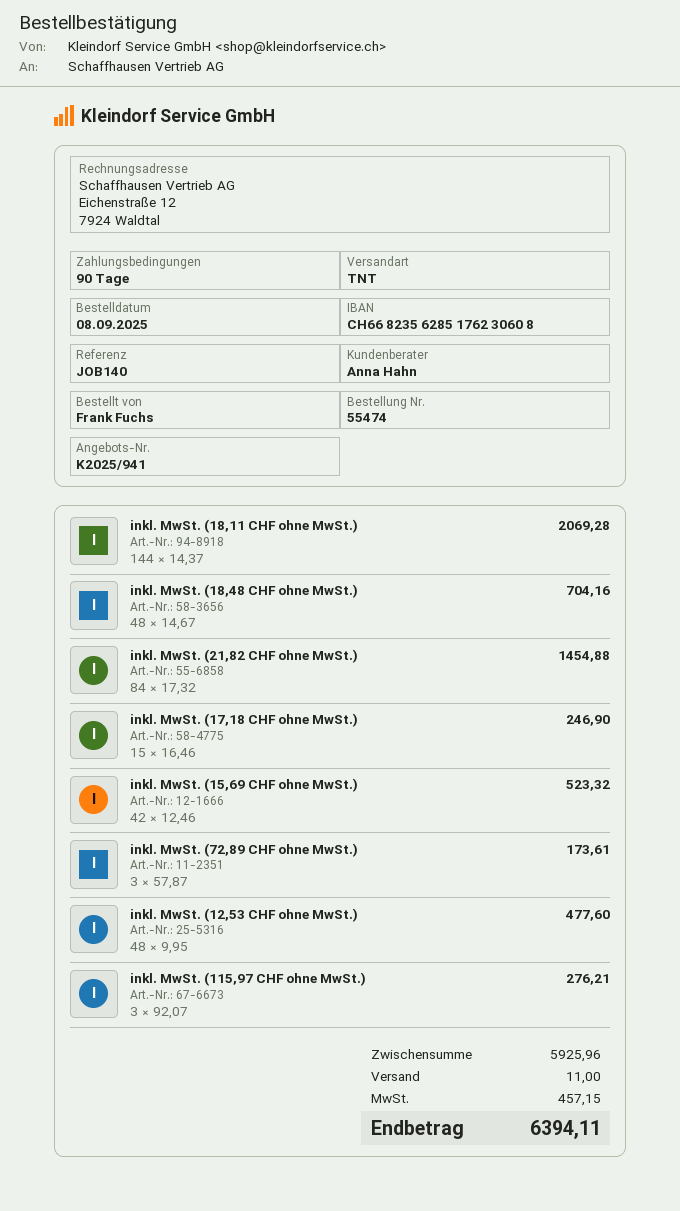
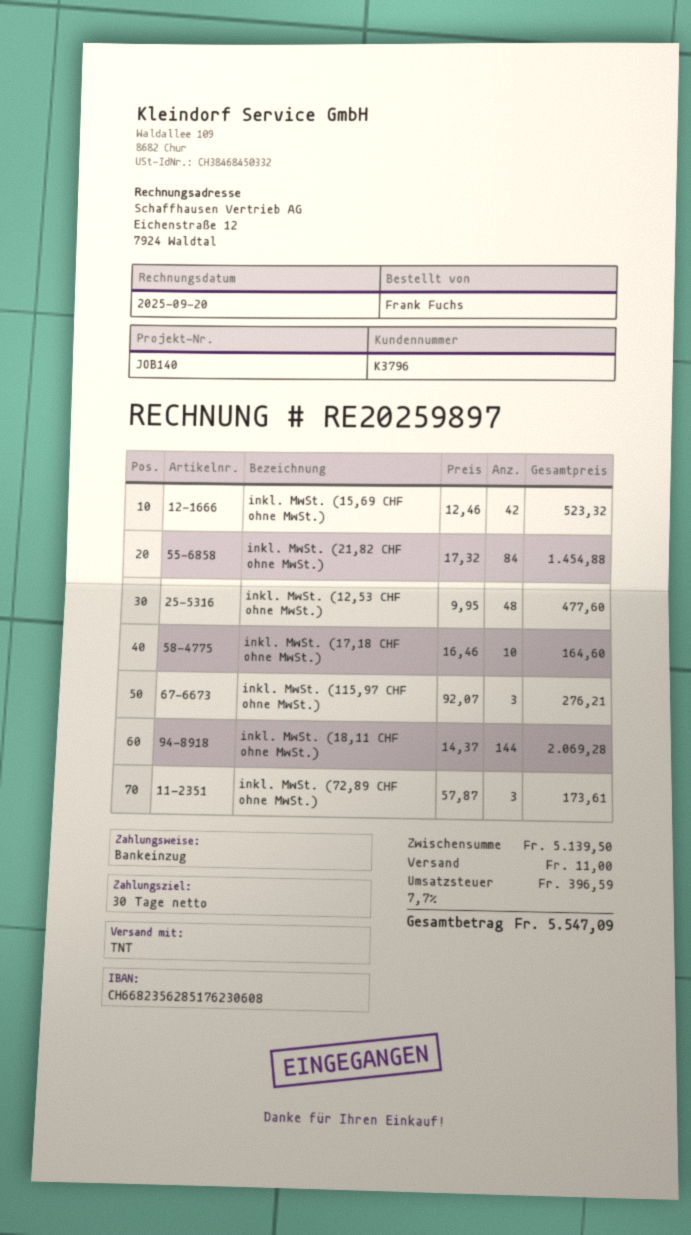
payment terms: 90 days -> 30 days
inkl. MwSt. (18,48 CHF ohne MwSt.): 48 x 14.67 = 704.16 -> none
inkl. MwSt. (17,18 CHF ohne MwSt.): 15 x 16.46 = 246.90 -> 10 x 16.46 = 164.60
subtotal: 5925.96 -> 5139.50
tax: 457.15 -> 396.59
total: 6394.11 -> 5547.09

